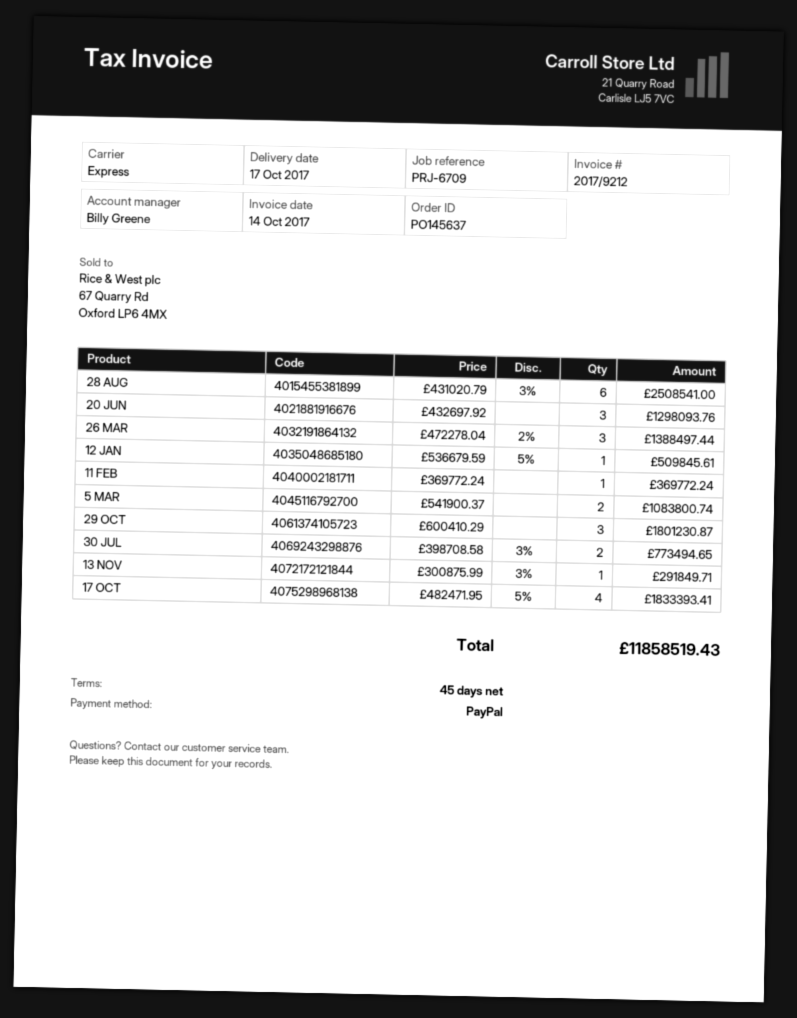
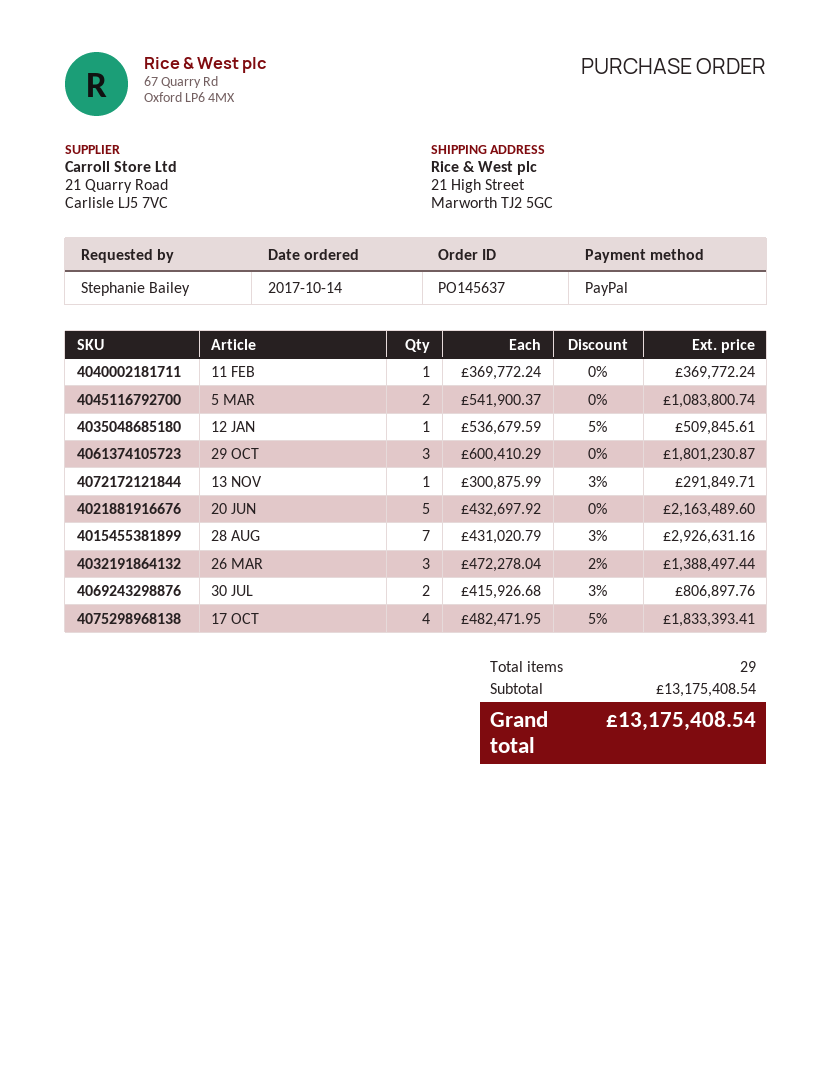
28 AUG: 6 x 431020.79 - 3% = 2508541.00 -> 7 x 431020.79 - 3% = 2926631.16
20 JUN: 3 x 432697.92 = 1298093.76 -> 5 x 432697.92 = 2163489.60
30 JUL: 2 x 398708.58 - 3% = 773494.65 -> 2 x 415926.68 - 3% = 806897.76
total: 11858519.43 -> 13175408.54

